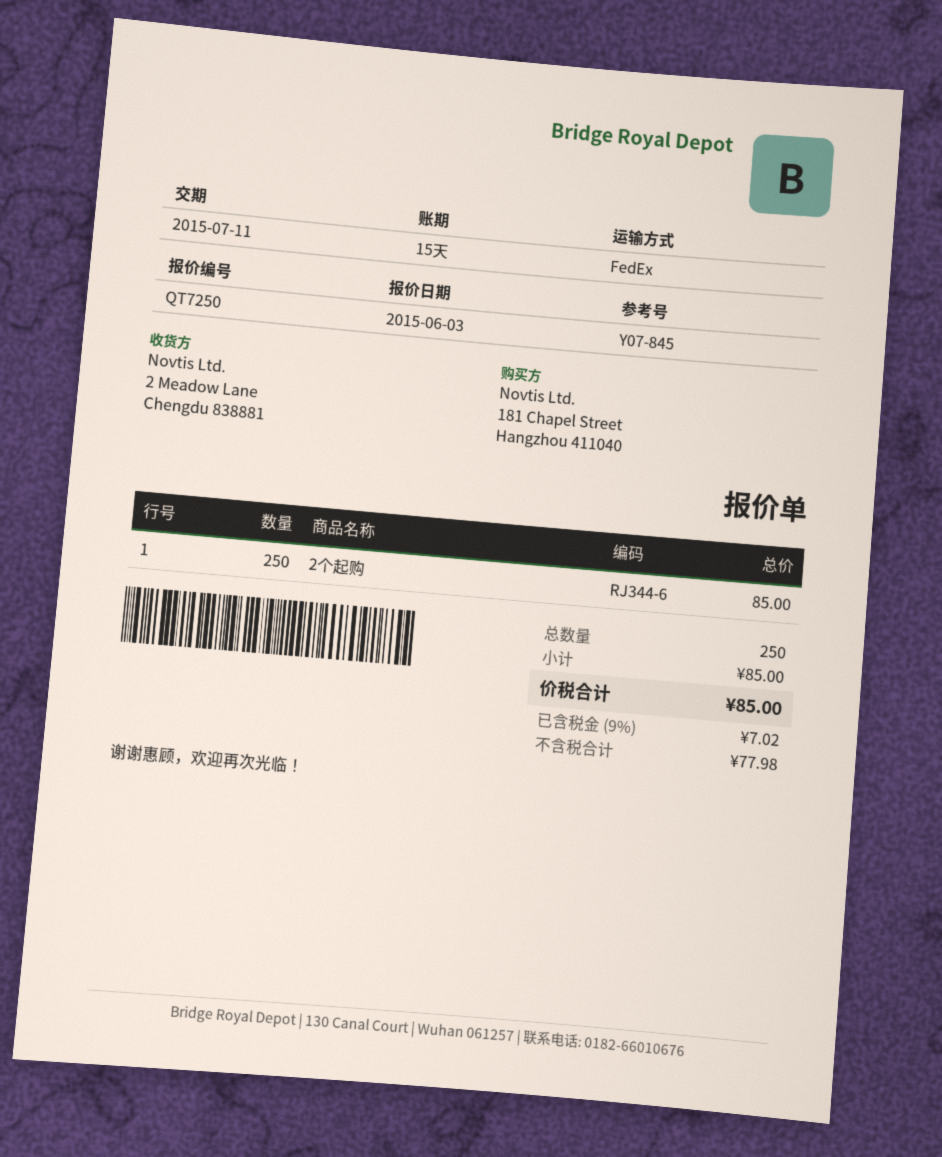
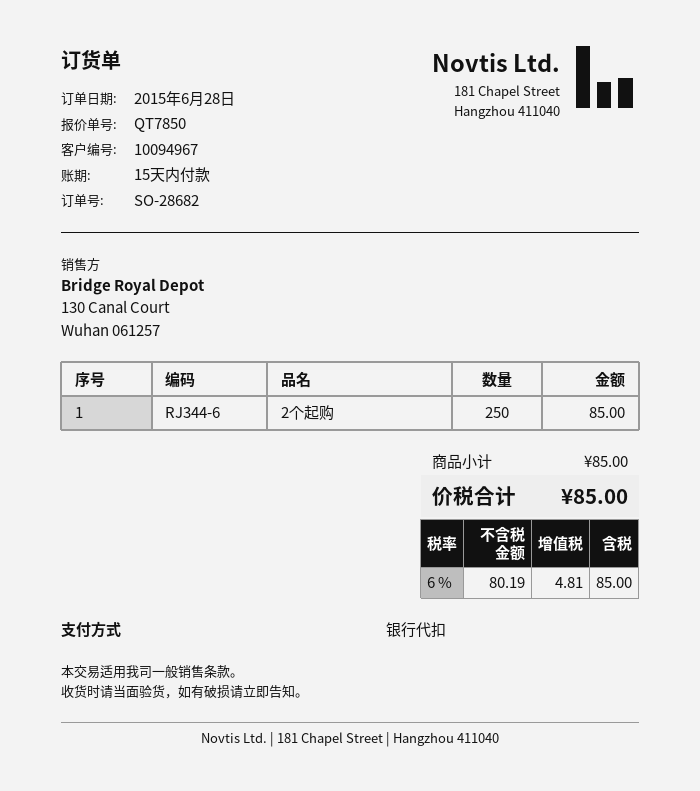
quote number: QT7250 -> QT7850
net: 77.98 -> 80.19
tax: 9% = 7.02 -> 6% = 4.81

